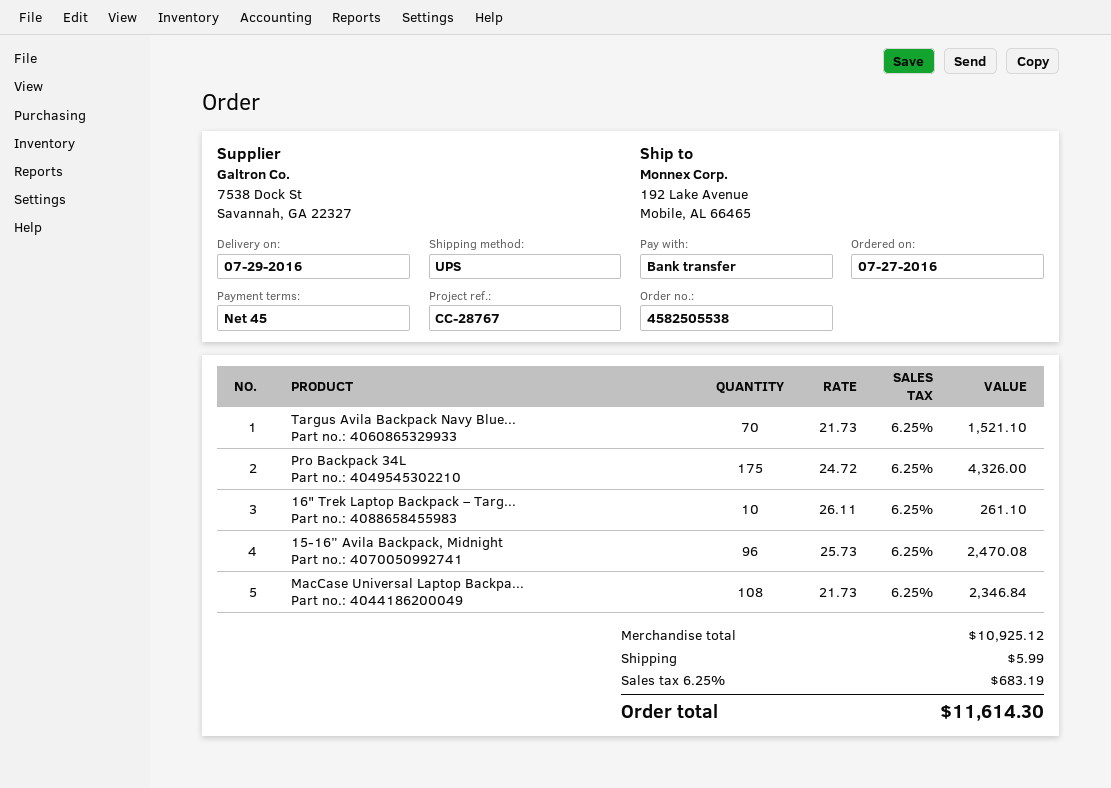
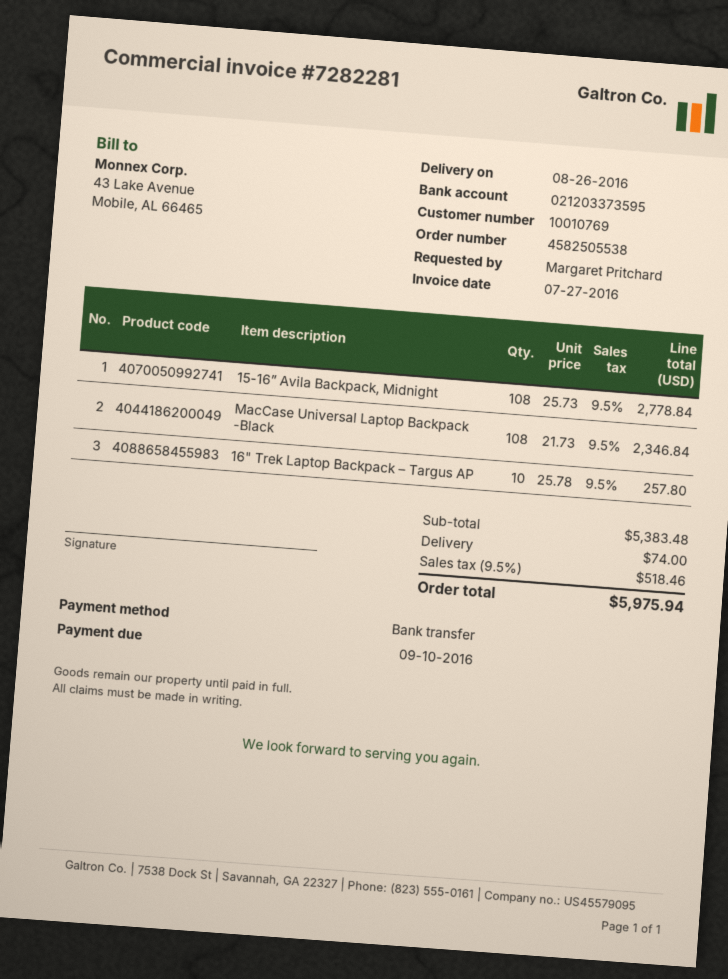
delivery date: 2016-07-29 -> 2016-08-26
Targus Avila Backpack Navy Blue...: 70 x 21.73 = 1521.10 -> none
Pro Backpack 34L: 175 x 24.72 = 4326.00 -> none
16" Trek Laptop Backpack – Targ...: 10 x 26.11 = 261.10 -> 10 x 25.78 = 257.80
15-16” Avila Backpack, Midnight: 96 x 25.73 = 2470.08 -> 108 x 25.73 = 2778.84
subtotal: 10925.12 -> 5383.48
shipping: 5.99 -> 74.00
tax: 6.25% = 683.19 -> 9.5% = 518.46
total: 11614.30 -> 5975.94

